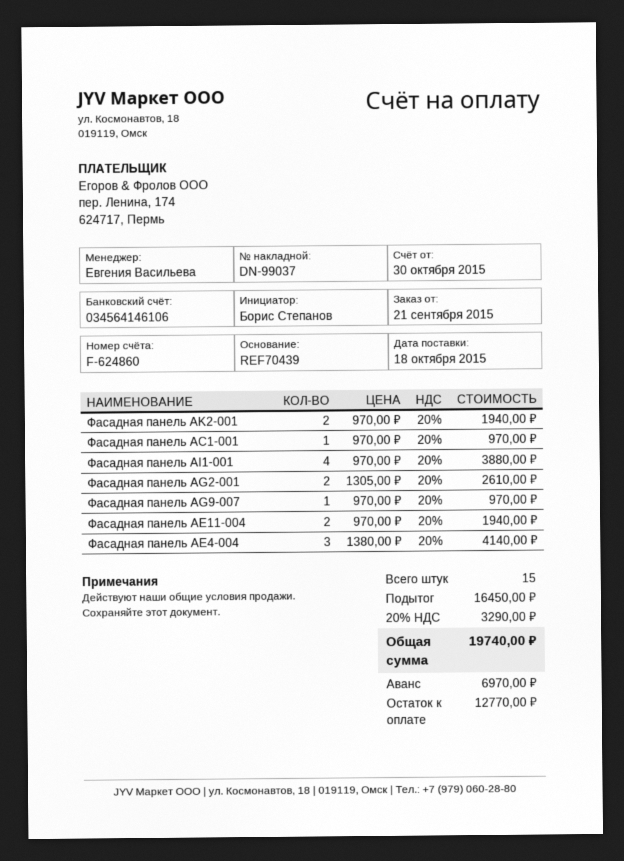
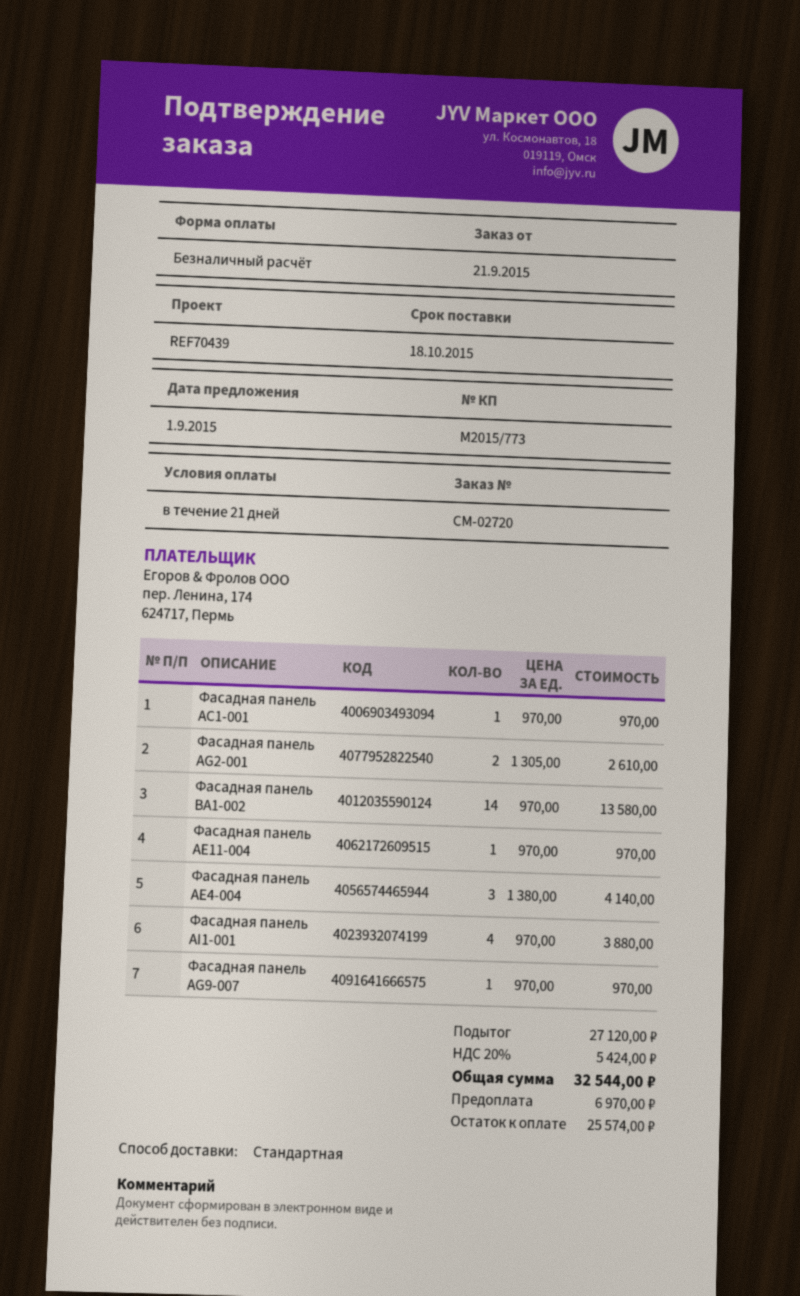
Фасадная панель AK2-001: 2 x 970.00 = 1940.00 -> none
Фасадная панель AE11-004: 2 x 970.00 = 1940.00 -> 1 x 970.00 = 970.00
Фасадная панель BA1-002: none -> 14 x 970.00 = 13580.00
subtotal: 16450.00 -> 27120.00
tax: 20% = 3290.00 -> 20% = 5424.00
total: 19740.00 -> 32544.00
balance: 12770.00 -> 25574.00

